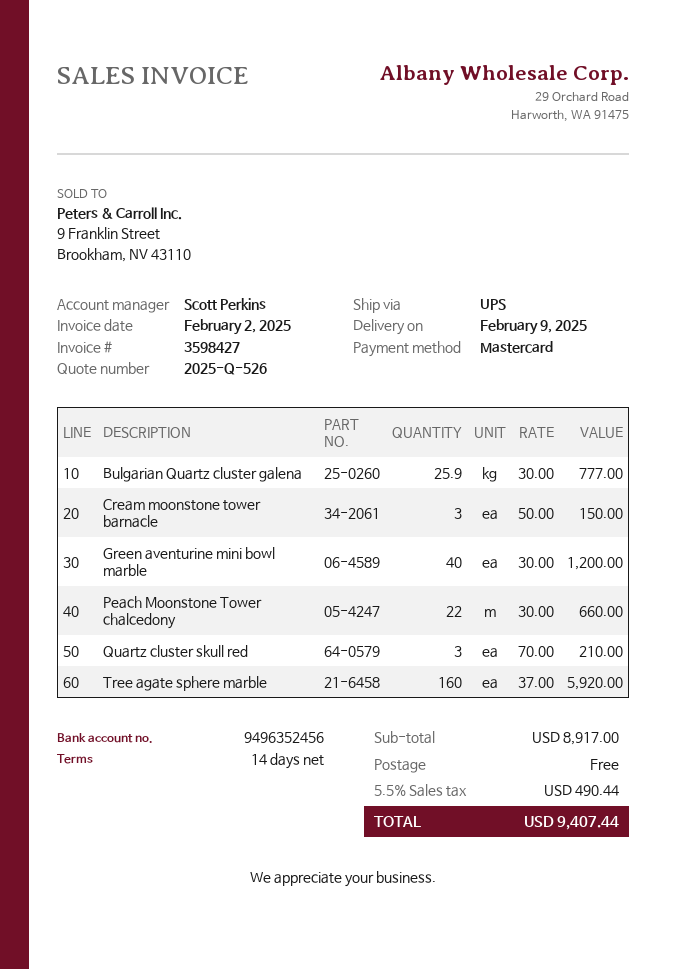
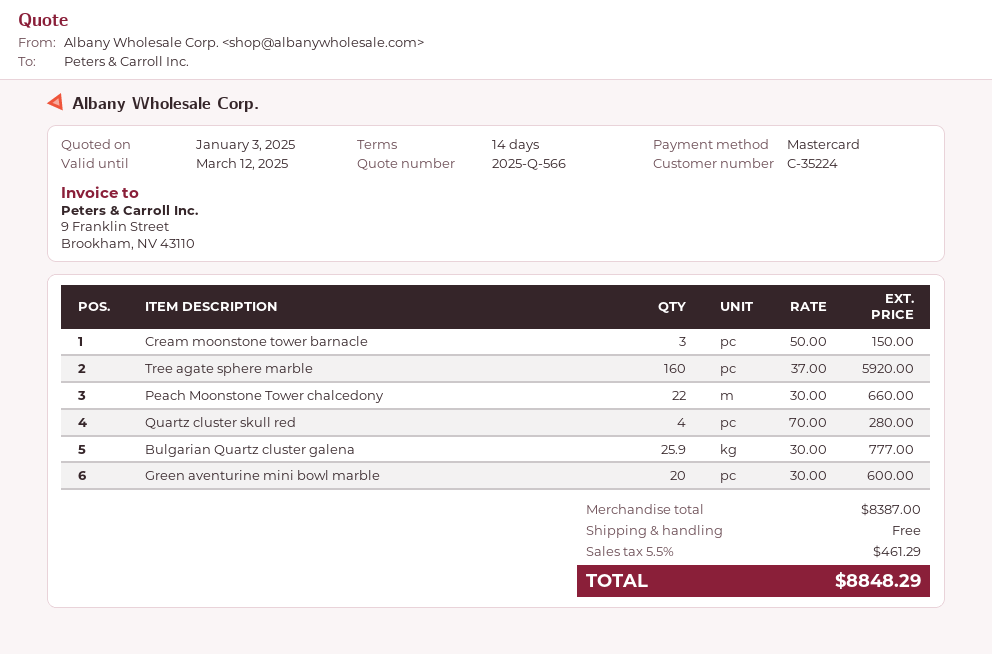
quote number: 2025-Q-526 -> 2025-Q-566
Green aventurine mini bowl marble: 40 x 30.00 = 1200.00 -> 20 x 30.00 = 600.00
Quartz cluster skull red: 3 x 70.00 = 210.00 -> 4 x 70.00 = 280.00
subtotal: 8917.00 -> 8387.00
tax: 5.5% = 490.44 -> 5.5% = 461.29
total: 9407.44 -> 8848.29

